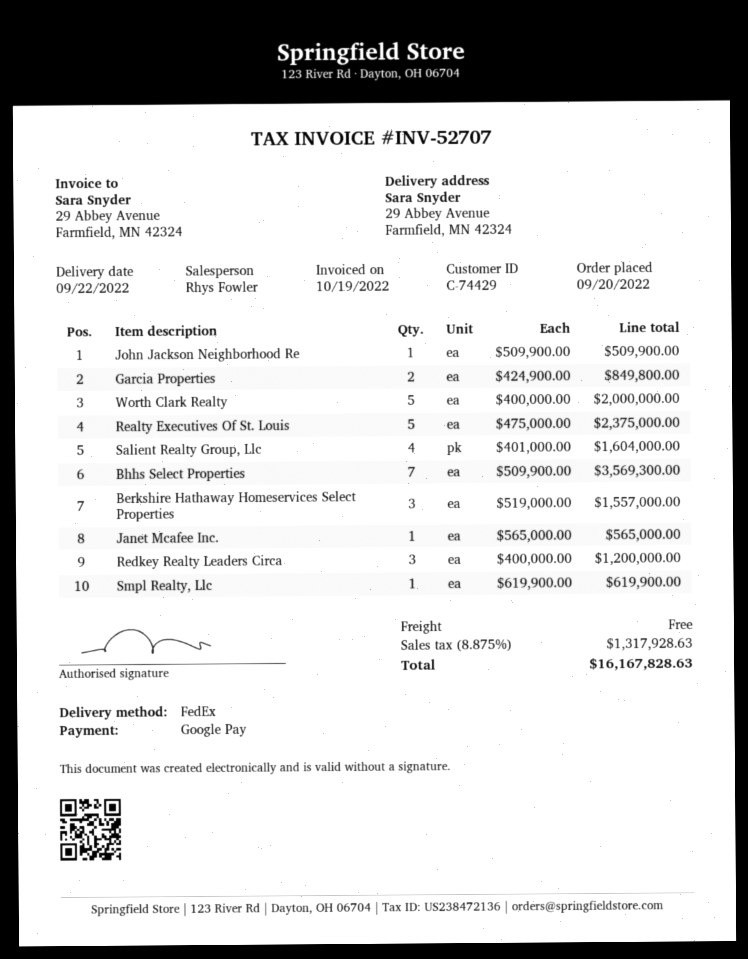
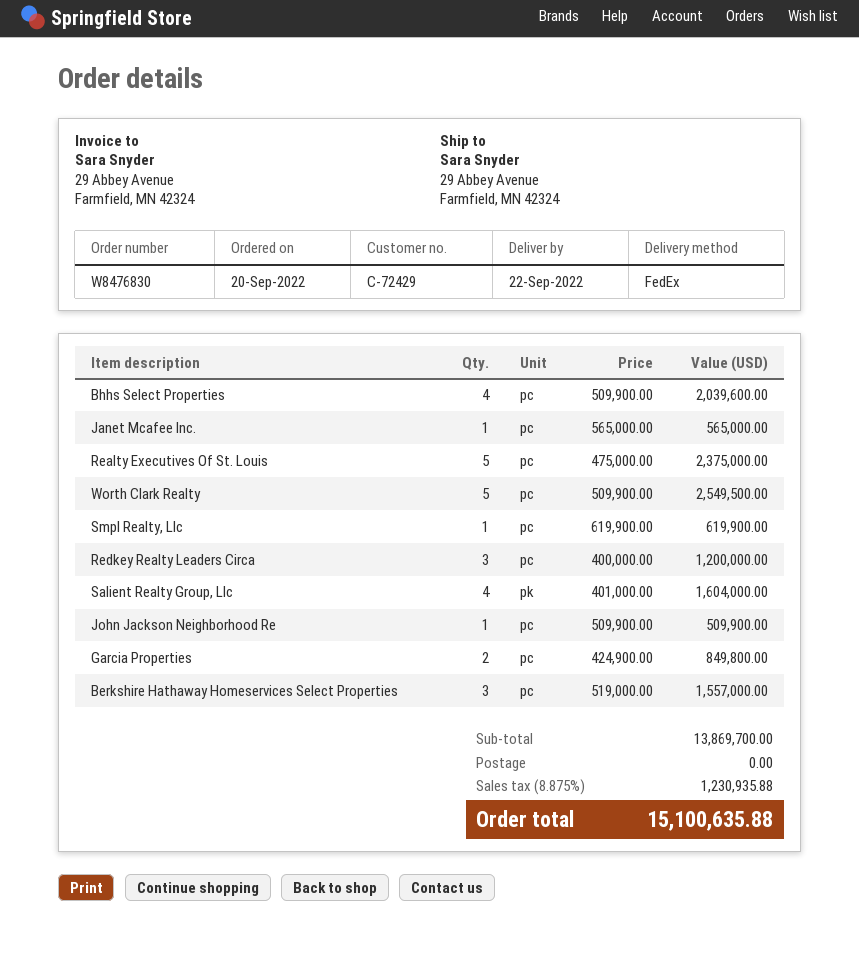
customer number: C-74429 -> C-72429
Worth Clark Realty: 5 x 400000.00 = 2000000.00 -> 5 x 509900.00 = 2549500.00
Bhhs Select Properties: 7 x 509900.00 = 3569300.00 -> 4 x 509900.00 = 2039600.00
tax: 8.875% = 1317928.63 -> 8.875% = 1230935.88
total: 16167828.63 -> 15100635.88

